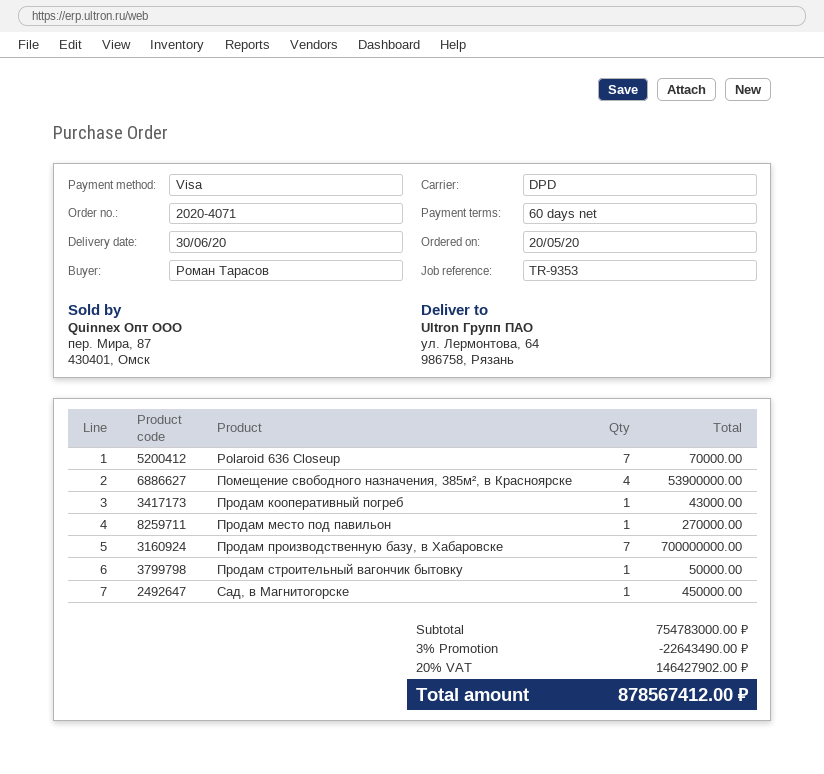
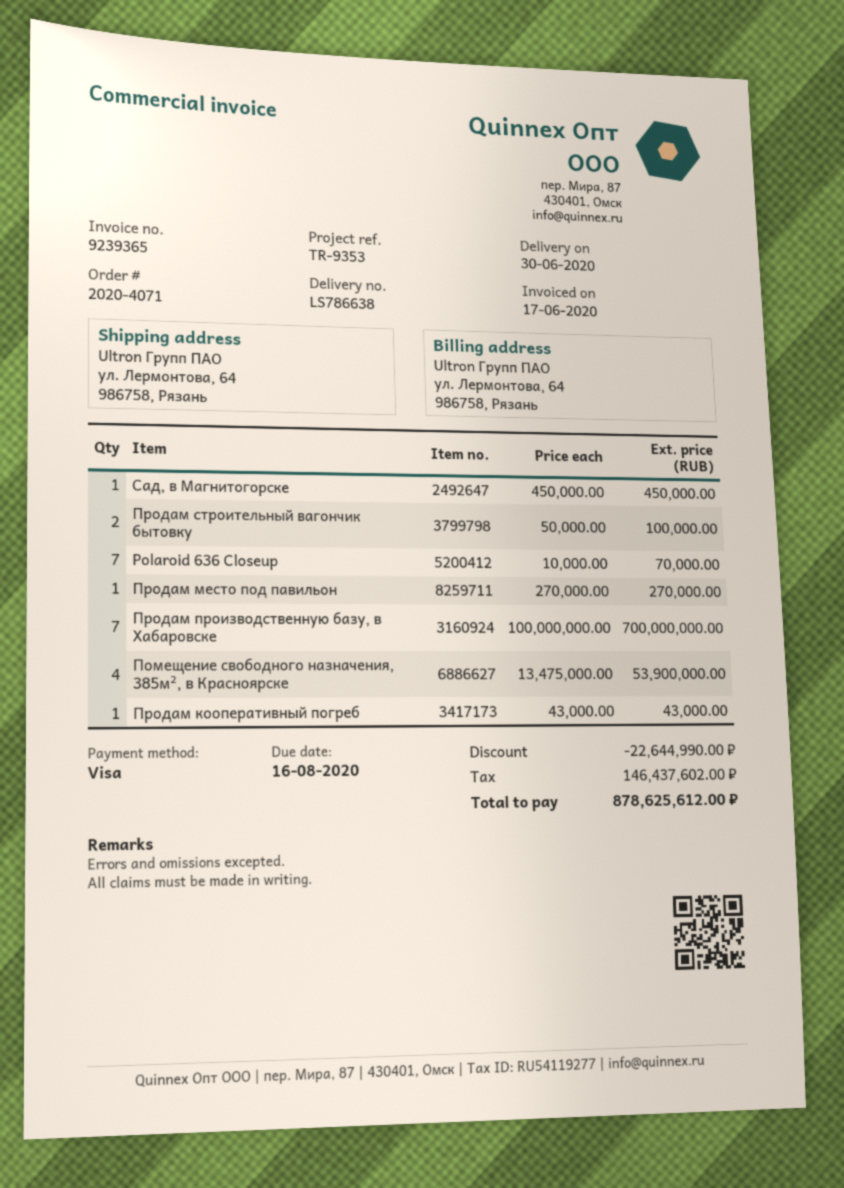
Продам строительный вагончик бытовку: 1 for 50000.00 -> 2 for 100000.00
discount: 22643490.00 -> 22644990.00
tax: 146427902.00 -> 146437602.00
total: 878567412.00 -> 878625612.00

